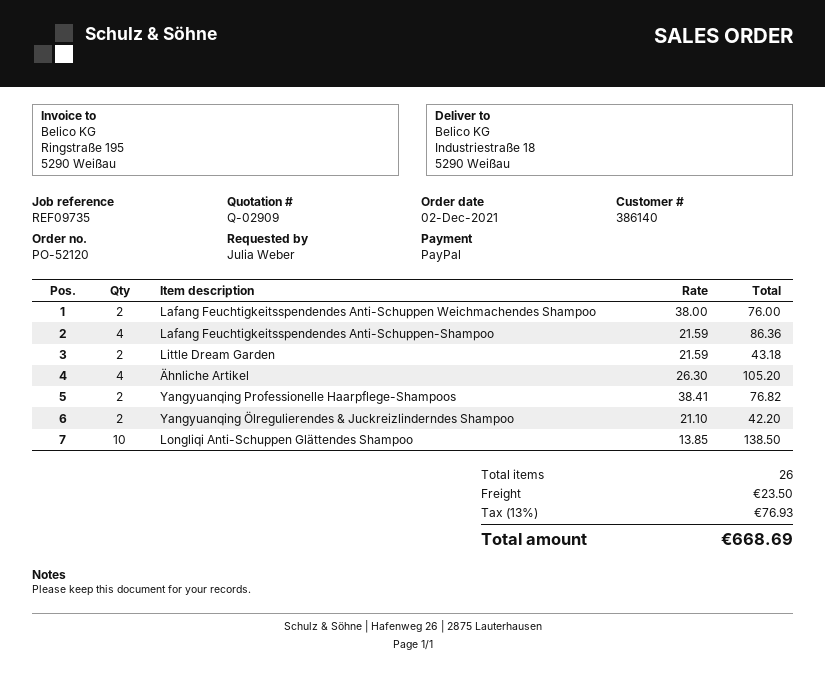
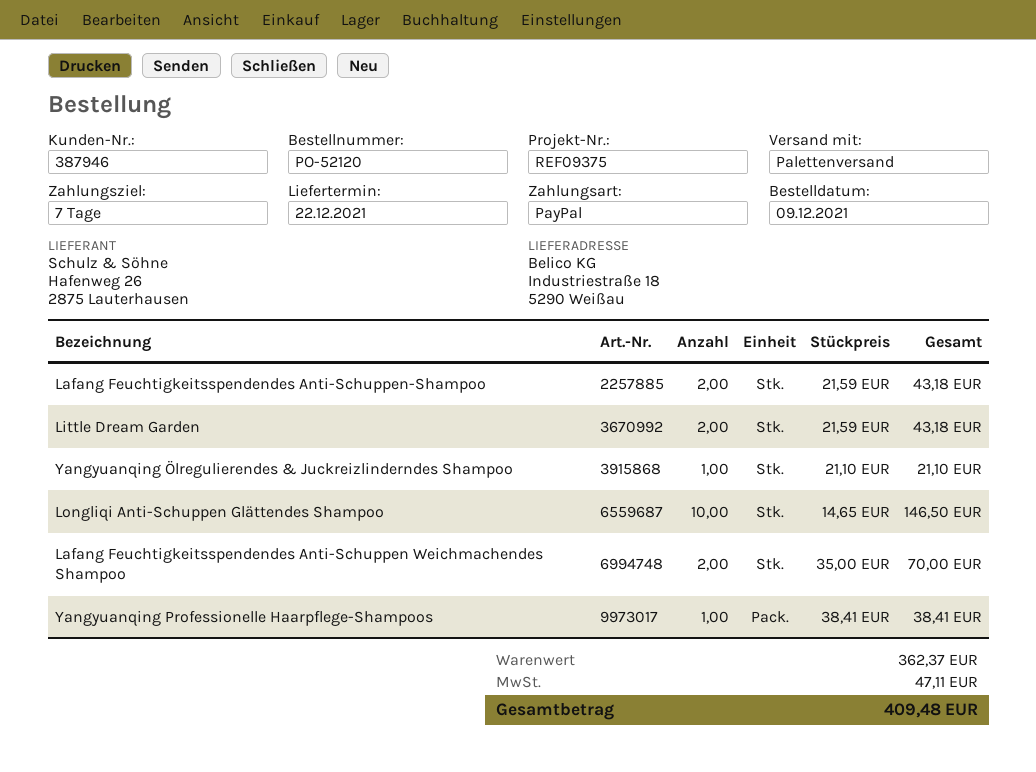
order date: 2021-12-02 -> 2021-12-09
customer number: 386140 -> 387946
reference: REF09735 -> REF09375
Lafang Feuchtigkeitsspendendes Anti-Schuppen Weichmachendes Shampoo: 2 x 38.00 = 76.00 -> 2 x 35.00 = 70.00
Lafang Feuchtigkeitsspendendes Anti-Schuppen-Shampoo: 4 x 21.59 = 86.36 -> 2 x 21.59 = 43.18
Ähnliche Artikel: 4 x 26.30 = 105.20 -> none
Yangyuanqing Professionelle Haarpflege-Shampoos: 2 x 38.41 = 76.82 -> 1 x 38.41 = 38.41
Yangyuanqing Ölregulierendes & Juckreizlinderndes Shampoo: 2 x 21.10 = 42.20 -> 1 x 21.10 = 21.10
Longliqi Anti-Schuppen Glättendes Shampoo: 10 x 13.85 = 138.50 -> 10 x 14.65 = 146.50
shipping: 23.50 -> none
tax: 76.93 -> 47.11
total: 668.69 -> 409.48

